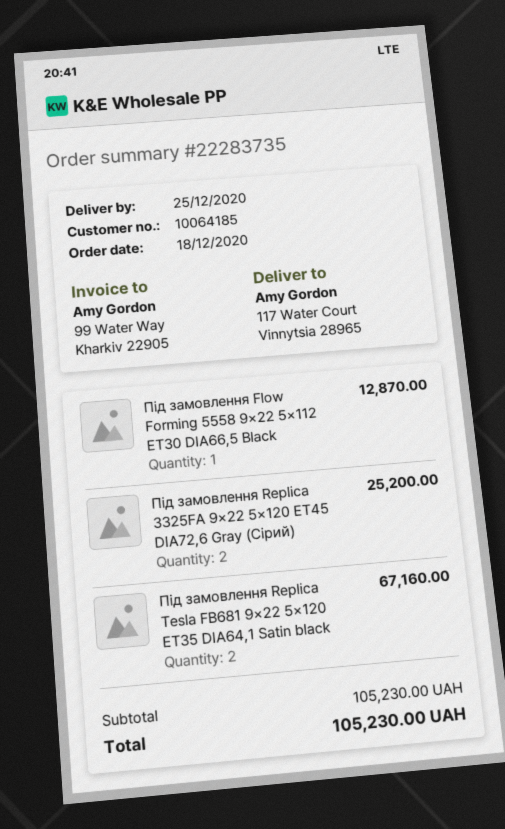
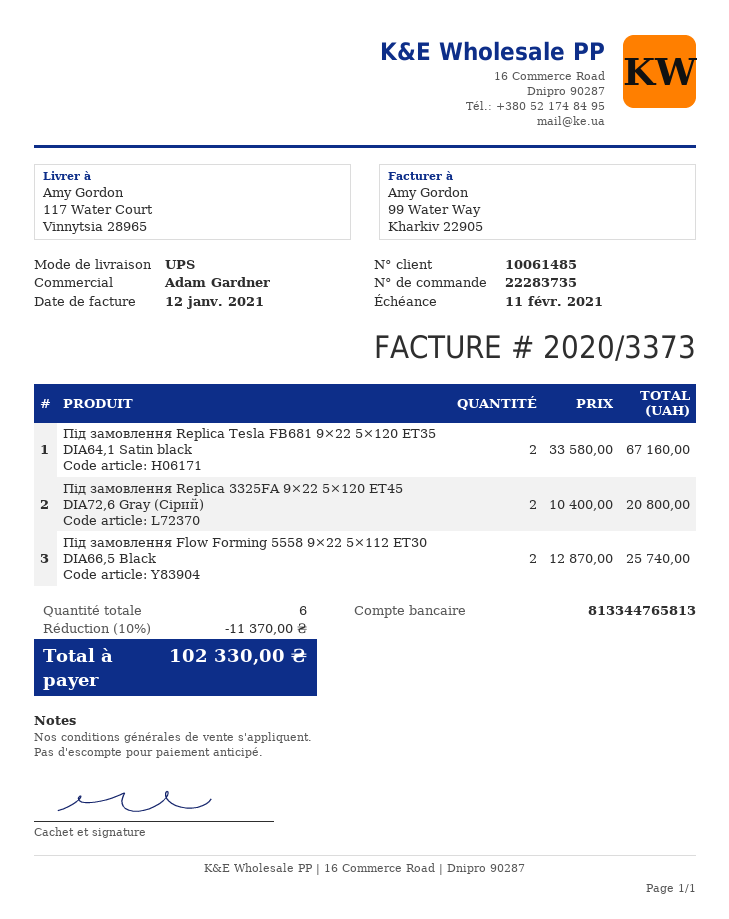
customer number: 10064185 -> 10061485
Під замовлення Flow Forming 5558 9×22 5×112 ET30 DIA66,5 Black: 1 for 12870.00 -> 2 for 25740.00
Під замовлення Replica 3325FA 9×22 5×120 ET45 DIA72,6 Gray (Сірий): 2 for 25200.00 -> 2 for 20800.00
discount: none -> 10% = 11370.00
total: 105230.00 -> 102330.00

